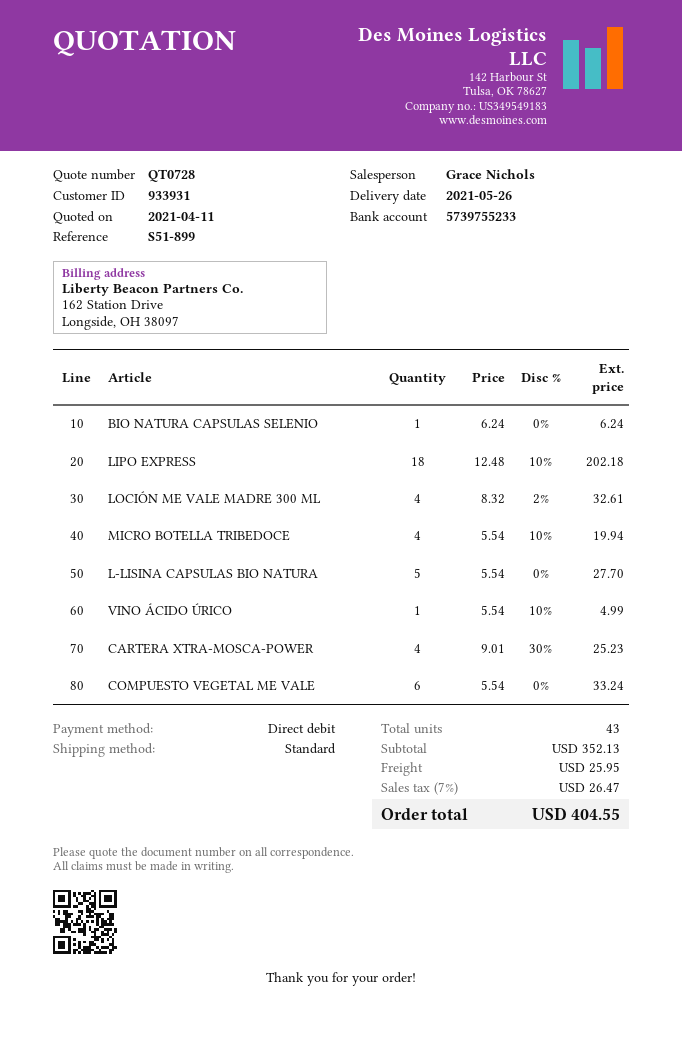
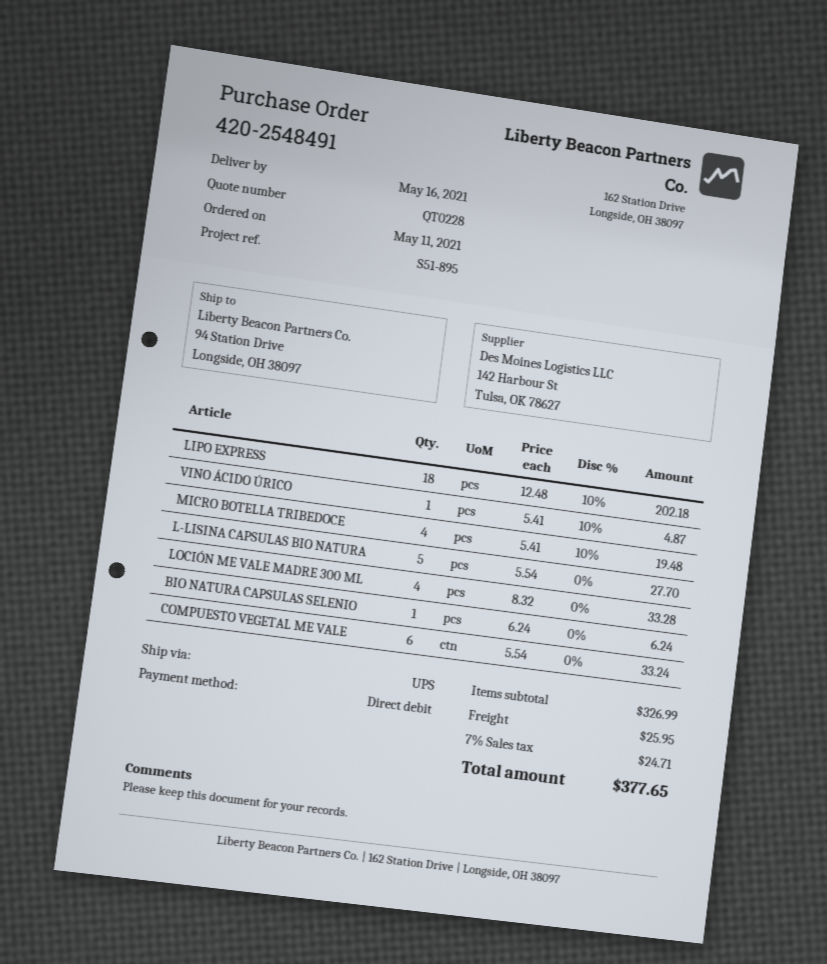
quote number: QT0728 -> QT0228
delivery date: 2021-05-26 -> 2021-05-16
reference: S51-899 -> S51-895
shipping method: standard -> UPS
LOCIÓN ME VALE MADRE 300 ML: 4 x 8.32 - 2% = 32.61 -> 4 x 8.32 = 33.28
MICRO BOTELLA TRIBEDOCE: 4 x 5.54 - 10% = 19.94 -> 4 x 5.41 - 10% = 19.48
VINO ÁCIDO ÚRICO: 1 x 5.54 - 10% = 4.99 -> 1 x 5.41 - 10% = 4.87
CARTERA XTRA-MOSCA-POWER: 4 x 9.01 - 30% = 25.23 -> none
subtotal: 352.13 -> 326.99
tax: 7% = 26.47 -> 7% = 24.71
total: 404.55 -> 377.65

